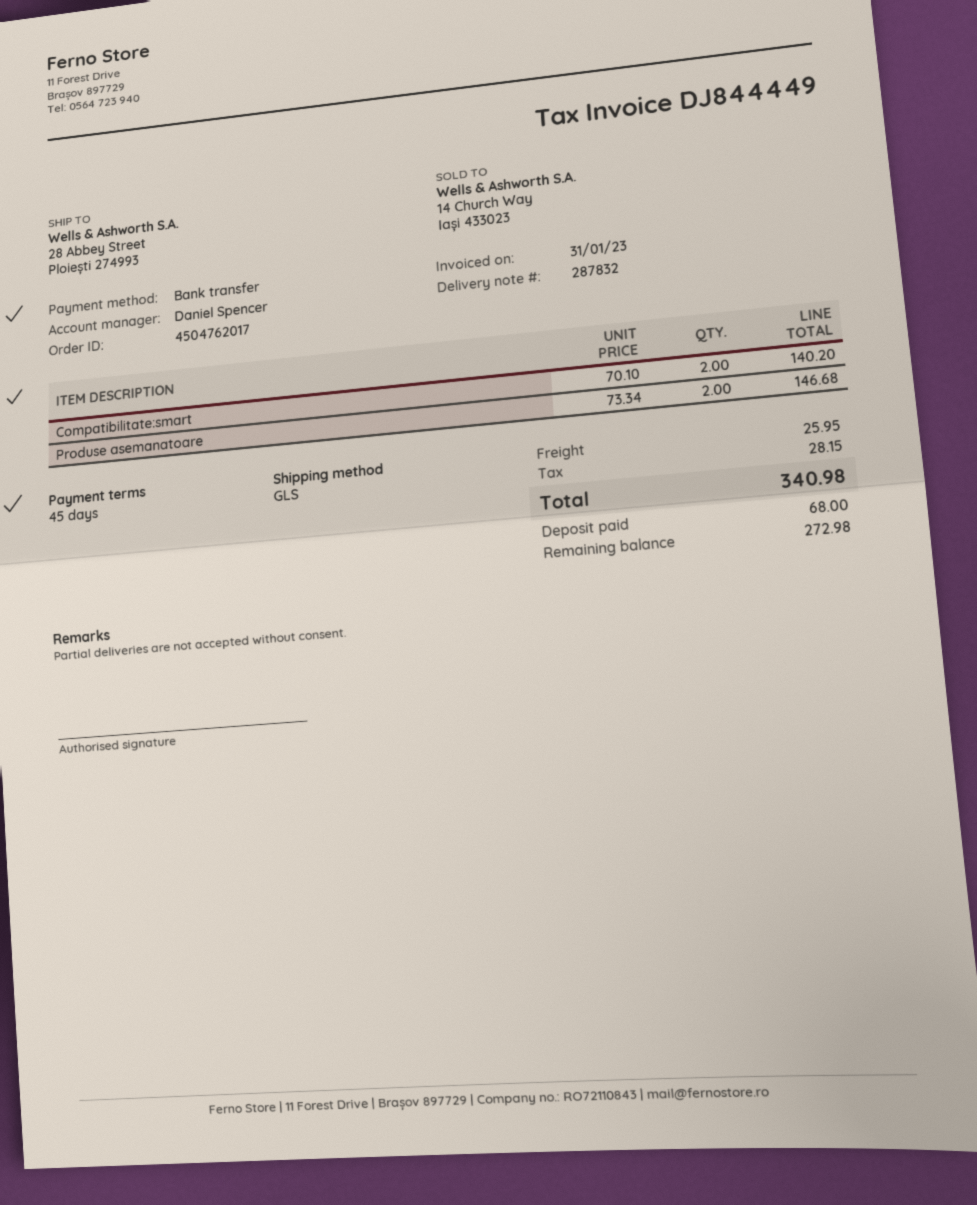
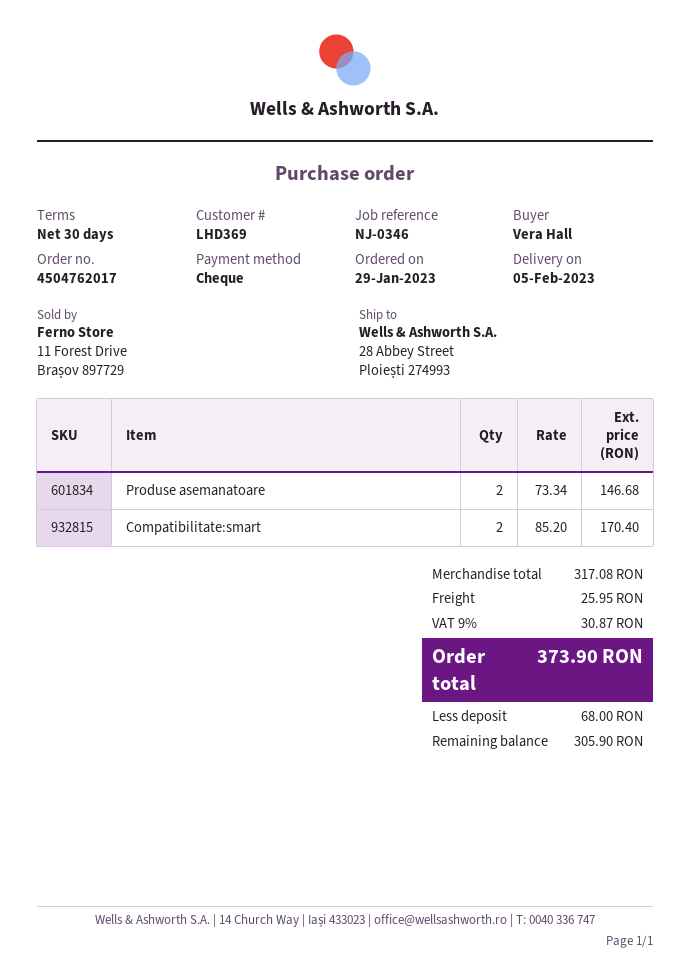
payment terms: 45 days -> 30 days
payment method: bank transfer -> cheque
Compatibilitate:smart: 2 x 70.10 = 140.20 -> 2 x 85.20 = 170.40
tax: 28.15 -> 30.87
total: 340.98 -> 373.90
balance: 272.98 -> 305.90

